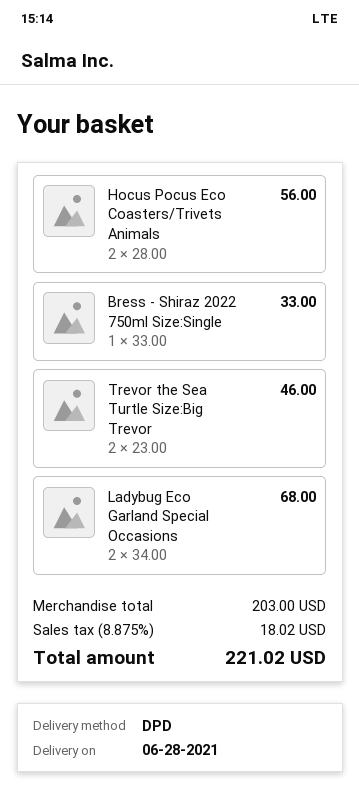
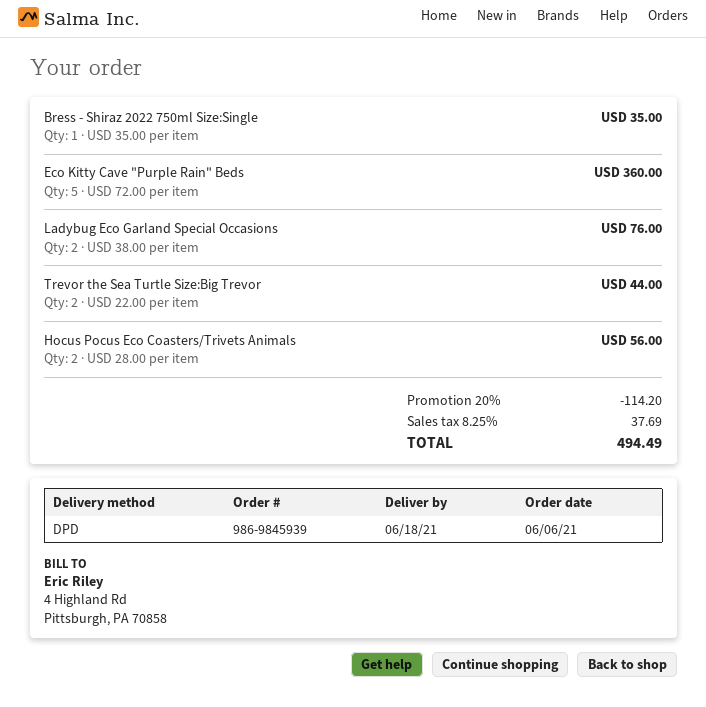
delivery date: 2021-06-28 -> 2021-06-18
Bress - Shiraz 2022 750ml Size:Single: 1 x 33.00 = 33.00 -> 1 x 35.00 = 35.00
Trevor the Sea Turtle Size:Big Trevor: 2 x 23.00 = 46.00 -> 2 x 22.00 = 44.00
Ladybug Eco Garland Special Occasions: 2 x 34.00 = 68.00 -> 2 x 38.00 = 76.00
Eco Kitty Cave "Purple Rain" Beds: none -> 5 x 72.00 = 360.00
discount: none -> 20% = 114.20
tax: 8.875% = 18.02 -> 8.25% = 37.69
total: 221.02 -> 494.49

